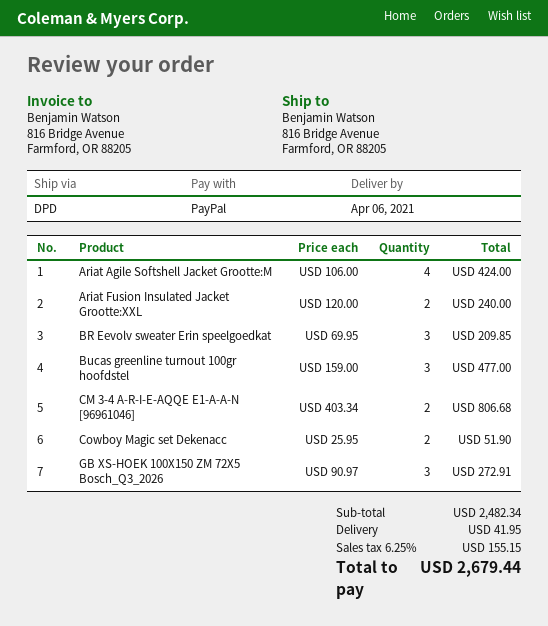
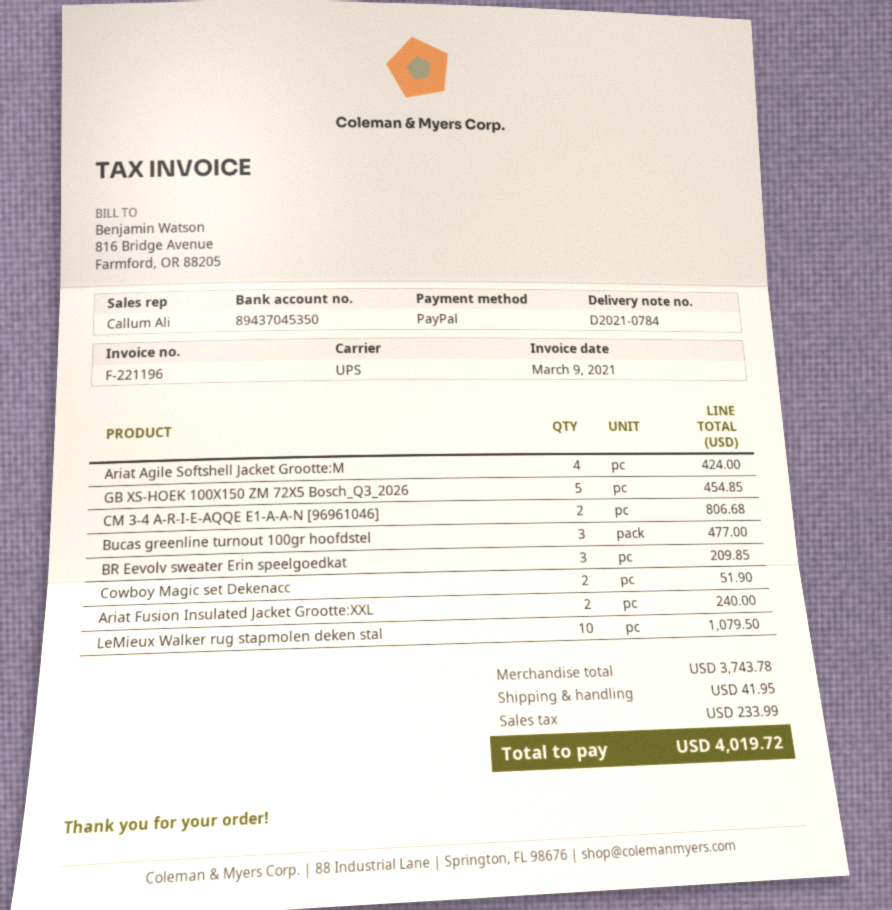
shipping method: DPD -> UPS
GB XS-HOEK 100X150 ZM 72X5 Bosch_Q3_2026: 3 for 272.91 -> 5 for 454.85
LeMieux Walker rug stapmolen deken stal: none -> 10 for 1079.50
subtotal: 2482.34 -> 3743.78
tax: 155.15 -> 233.99
total: 2679.44 -> 4019.72

